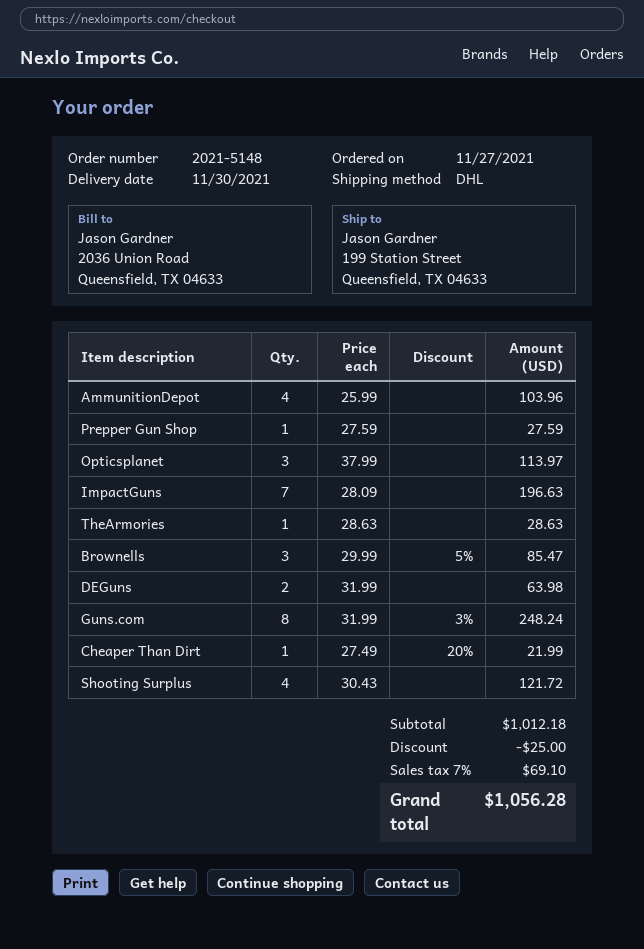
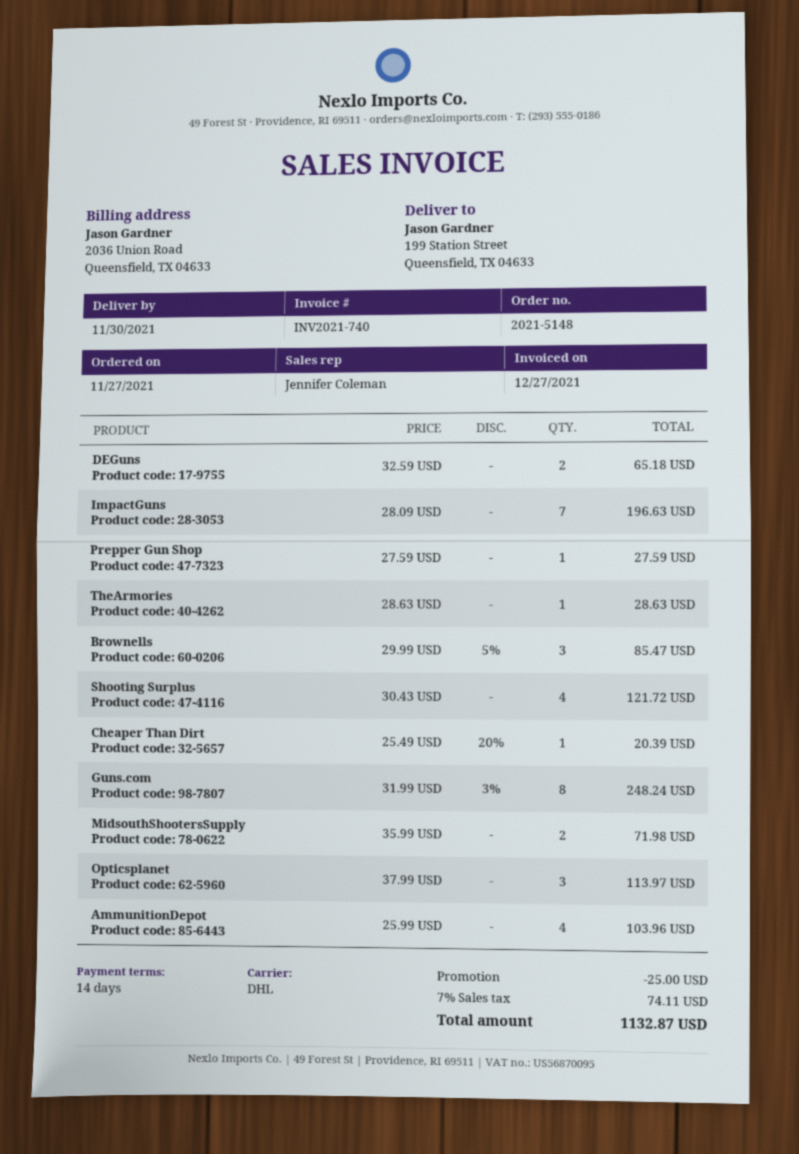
DEGuns: 2 x 31.99 = 63.98 -> 2 x 32.59 = 65.18
Cheaper Than Dirt: 1 x 27.49 - 20% = 21.99 -> 1 x 25.49 - 20% = 20.39
MidsouthShootersSupply: none -> 2 x 35.99 = 71.98
tax: 7% = 69.10 -> 7% = 74.11
total: 1056.28 -> 1132.87

